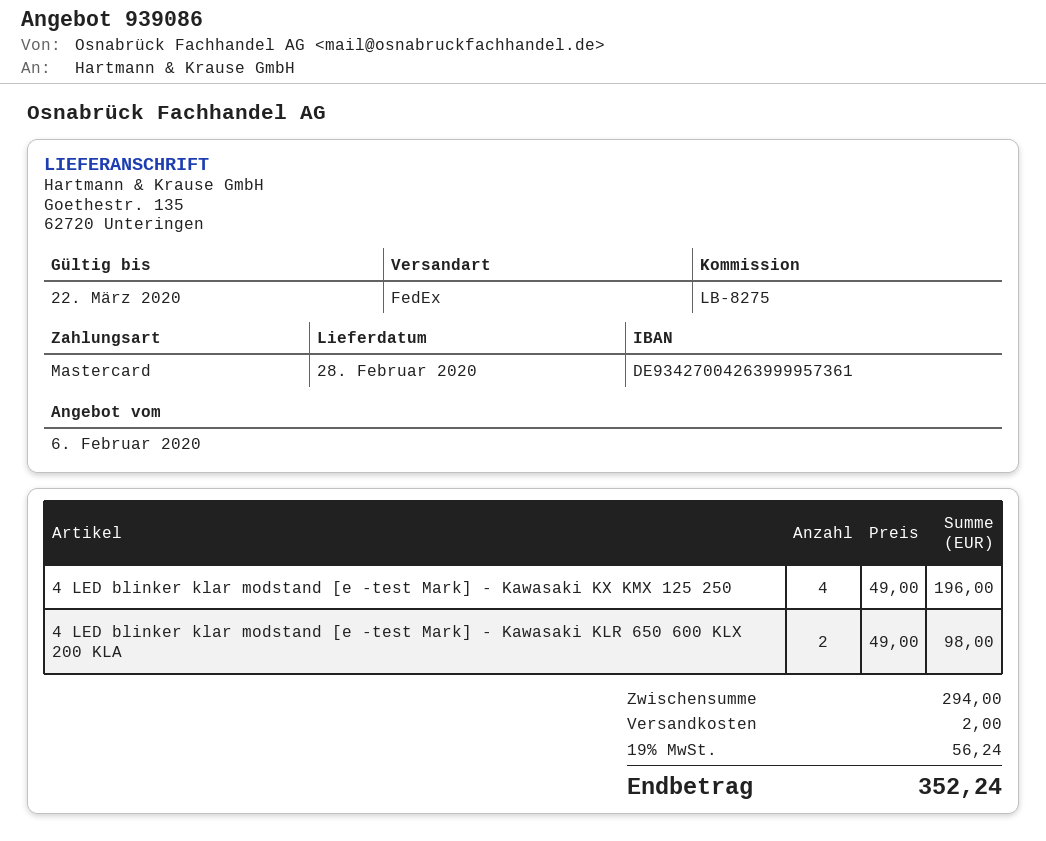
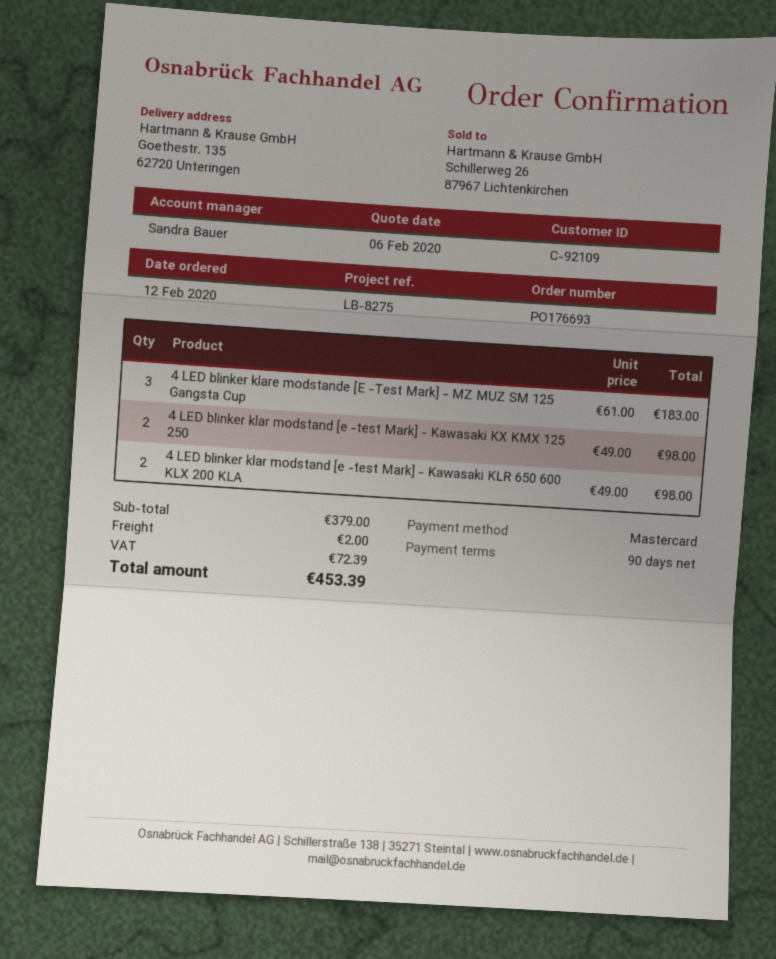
4 LED blinker klar modstand [e -test Mark] - Kawasaki KX KMX 125 250: 4 x 49.00 = 196.00 -> 2 x 49.00 = 98.00
4 LED blinker klare modstande [E -Test Mark] - MZ MUZ SM 125 Gangsta Cup: none -> 3 x 61.00 = 183.00
subtotal: 294.00 -> 379.00
tax: 56.24 -> 72.39
total: 352.24 -> 453.39

